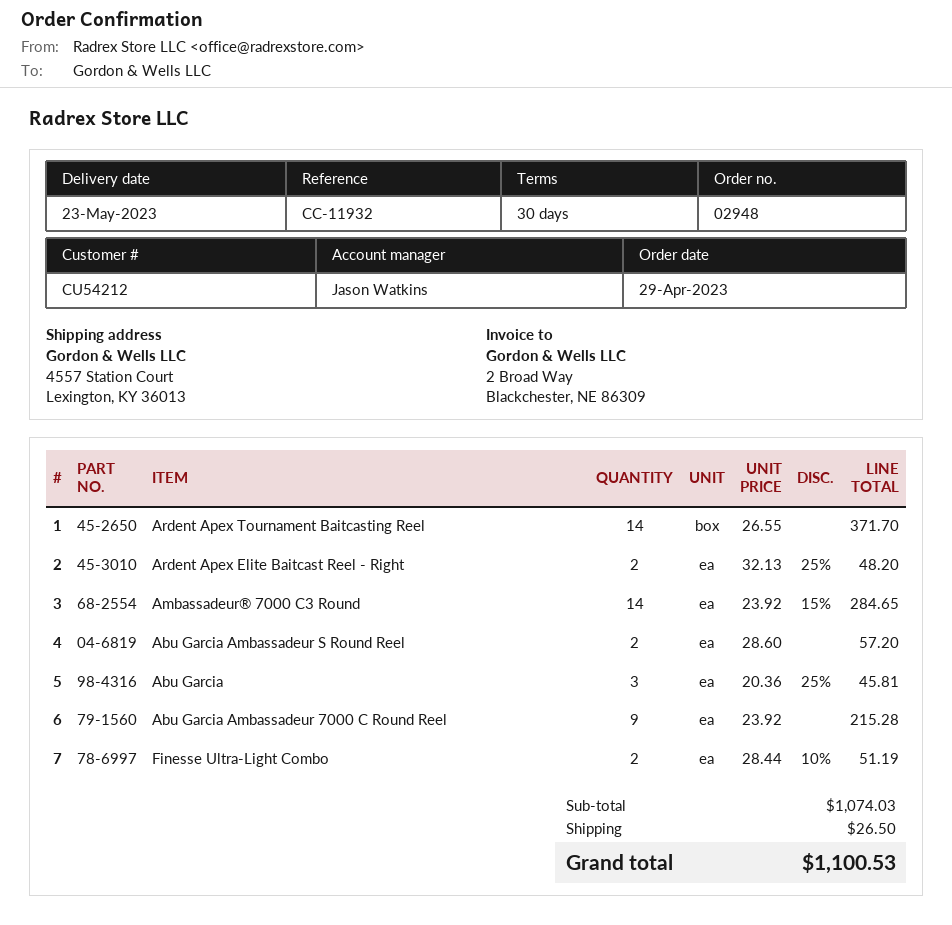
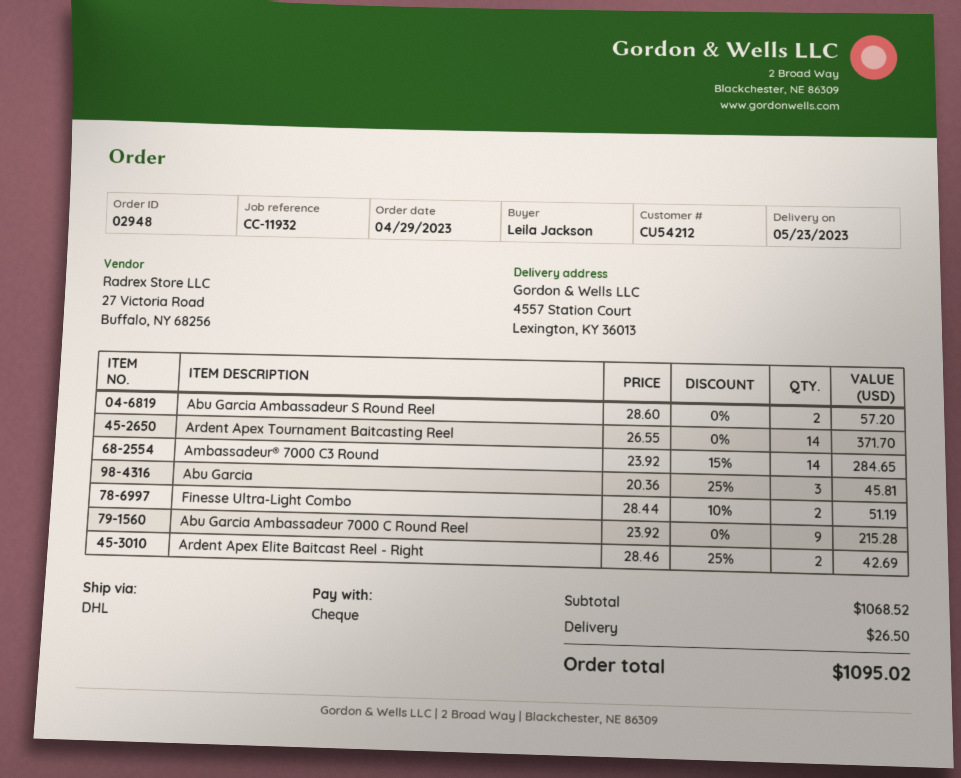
Ardent Apex Elite Baitcast Reel - Right: 2 x 32.13 - 25% = 48.20 -> 2 x 28.46 - 25% = 42.69
subtotal: 1074.03 -> 1068.52
total: 1100.53 -> 1095.02

